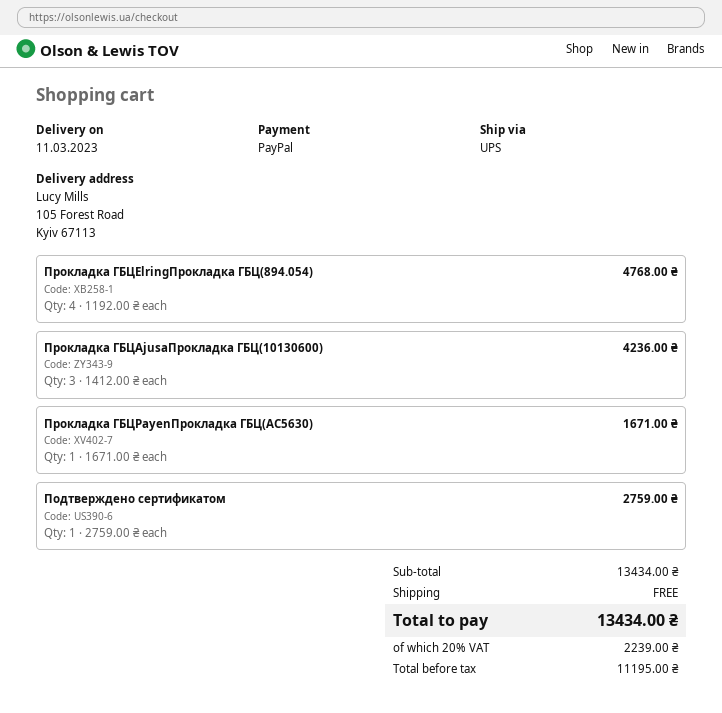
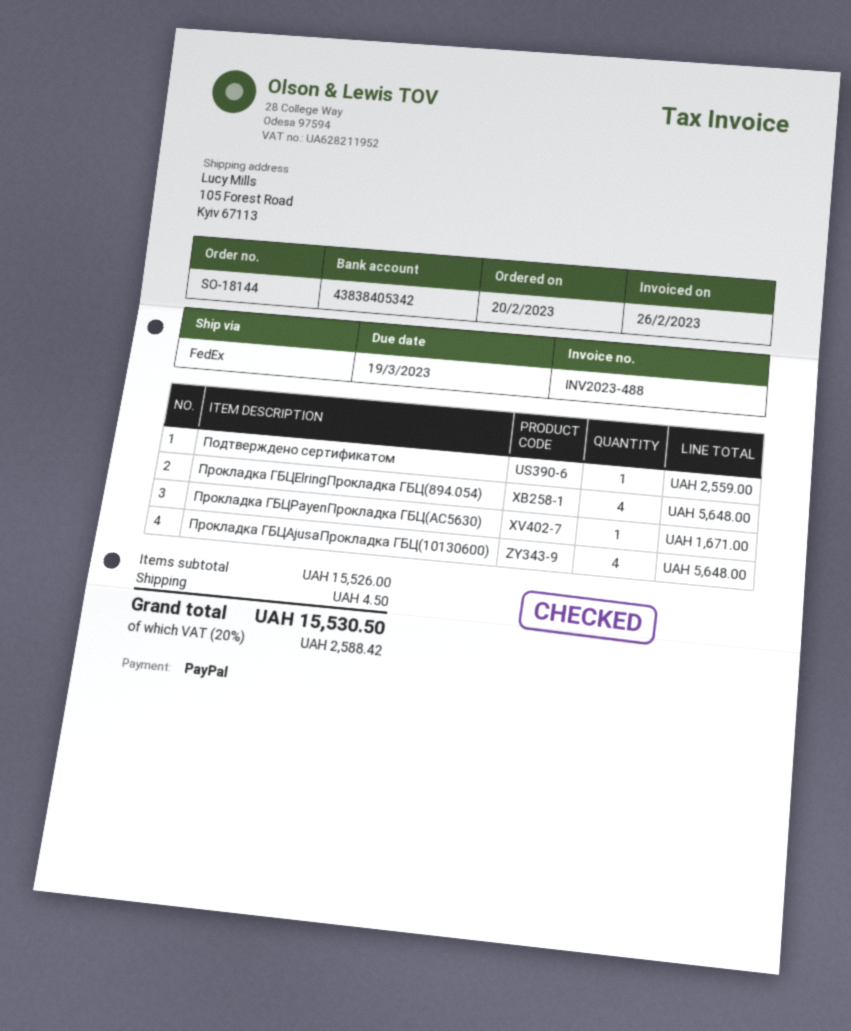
shipping method: UPS -> FedEx
Прокладка ГБЦElringПрокладка ГБЦ(894.054): 4 for 4768.00 -> 4 for 5648.00
Прокладка ГБЦAjusaПрокладка ГБЦ(10130600): 3 for 4236.00 -> 4 for 5648.00
Подтверждено сертификатом: 1 for 2759.00 -> 1 for 2559.00
subtotal: 13434.00 -> 15526.00
shipping: 0.00 -> 4.50
tax: 20% = 2239.00 -> 20% = 2588.42
total: 13434.00 -> 15530.50

